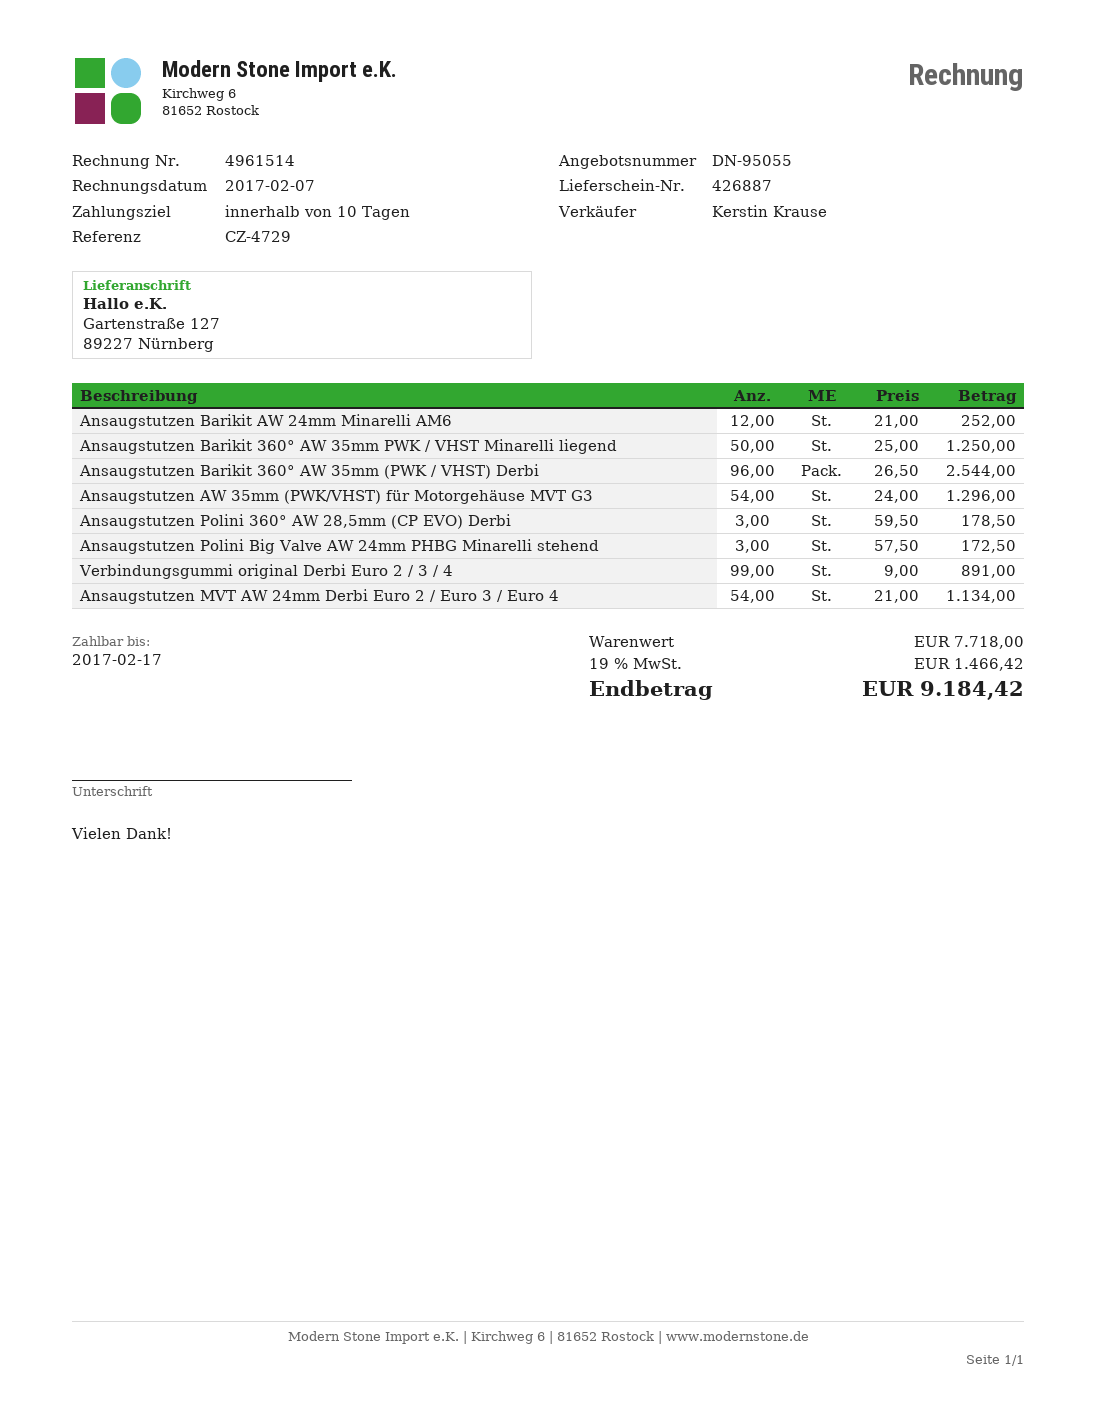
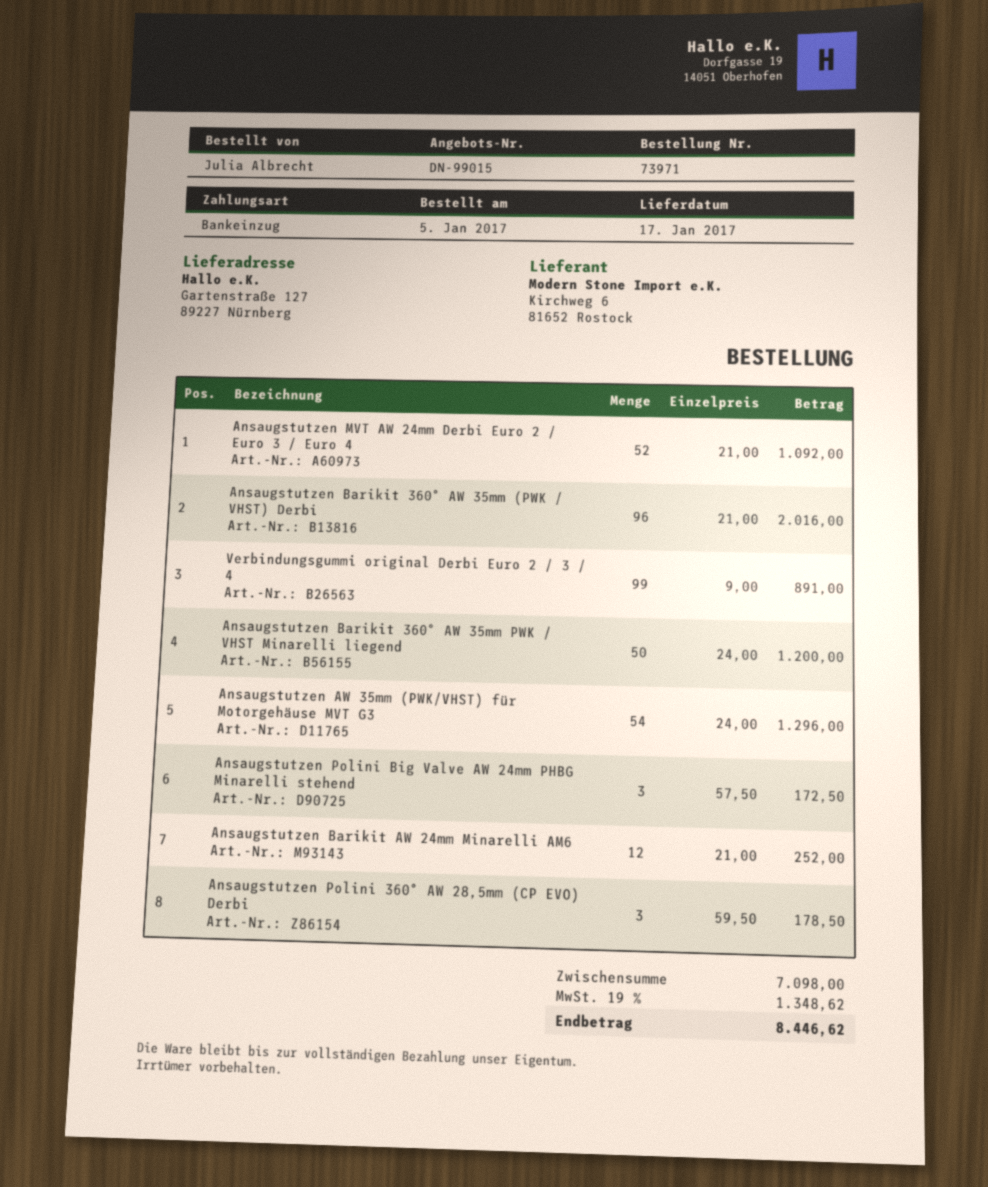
quote number: DN-95055 -> DN-99015
Ansaugstutzen Barikit 360° AW 35mm PWK / VHST Minarelli liegend: 50 x 25.00 = 1250.00 -> 50 x 24.00 = 1200.00
Ansaugstutzen Barikit 360° AW 35mm (PWK / VHST) Derbi: 96 x 26.50 = 2544.00 -> 96 x 21.00 = 2016.00
Ansaugstutzen MVT AW 24mm Derbi Euro 2 / Euro 3 / Euro 4: 54 x 21.00 = 1134.00 -> 52 x 21.00 = 1092.00
subtotal: 7718.00 -> 7098.00
tax: 19% = 1466.42 -> 19% = 1348.62
total: 9184.42 -> 8446.62

